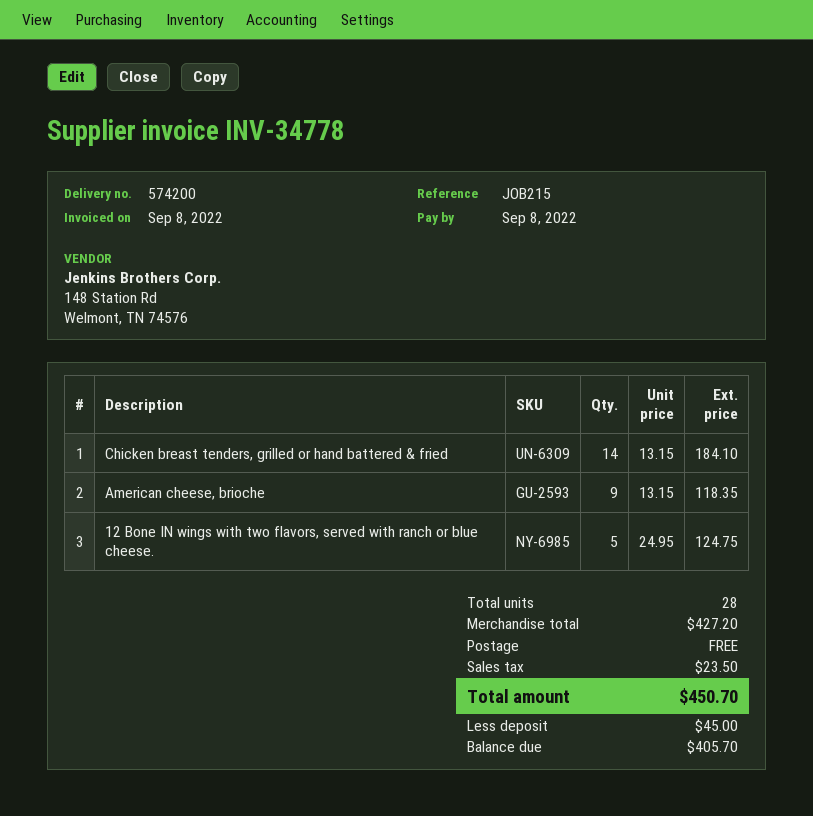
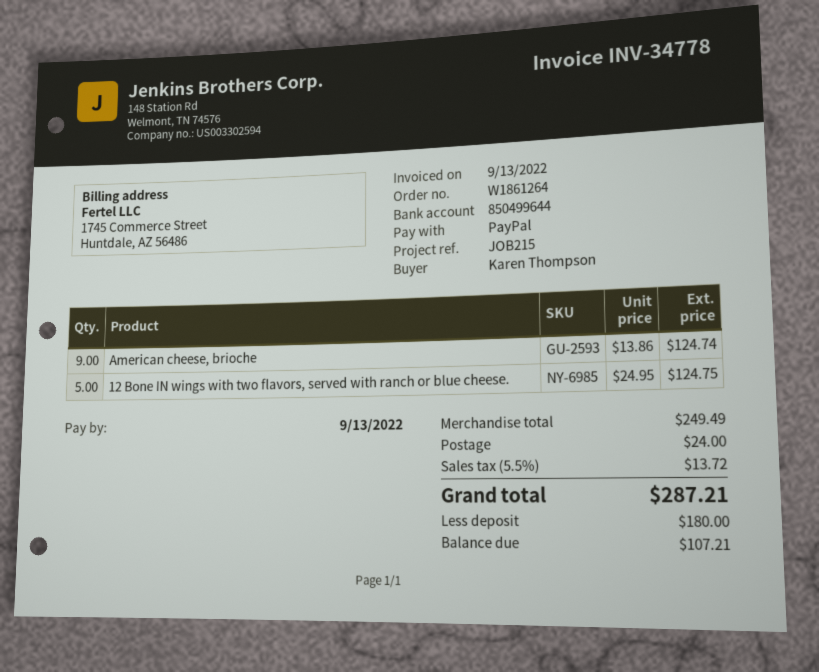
invoice date: 2022-09-08 -> 2022-09-13
due date: 2022-09-08 -> 2022-09-13
Chicken breast tenders, grilled or hand battered & fried: 14 x 13.15 = 184.10 -> none
American cheese, brioche: 9 x 13.15 = 118.35 -> 9 x 13.86 = 124.74
subtotal: 427.20 -> 249.49
shipping: 0.00 -> 24.00
tax: 23.50 -> 13.72
total: 450.70 -> 287.21
deposit: 45.00 -> 180.00
balance: 405.70 -> 107.21

